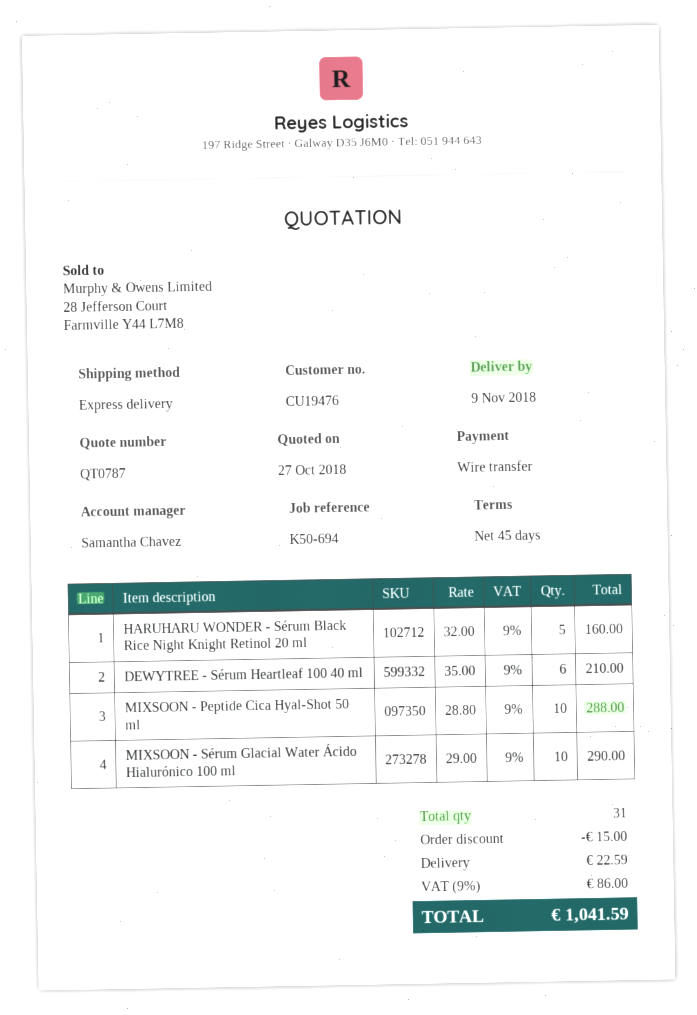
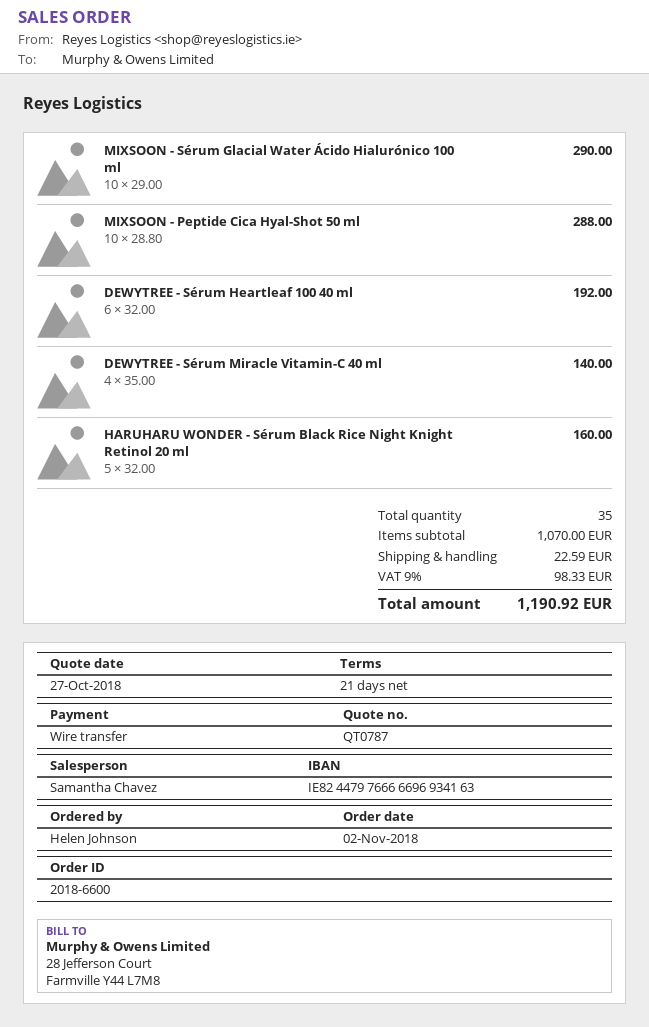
payment terms: 45 days -> 21 days
DEWYTREE - Sérum Heartleaf 100 40 ml: 6 x 35.00 = 210.00 -> 6 x 32.00 = 192.00
DEWYTREE - Sérum Miracle Vitamin-C 40 ml: none -> 4 x 35.00 = 140.00
total quantity: 31 -> 35
discount: 15.00 -> none
tax: 9% = 86.00 -> 9% = 98.33
total: 1041.59 -> 1190.92

